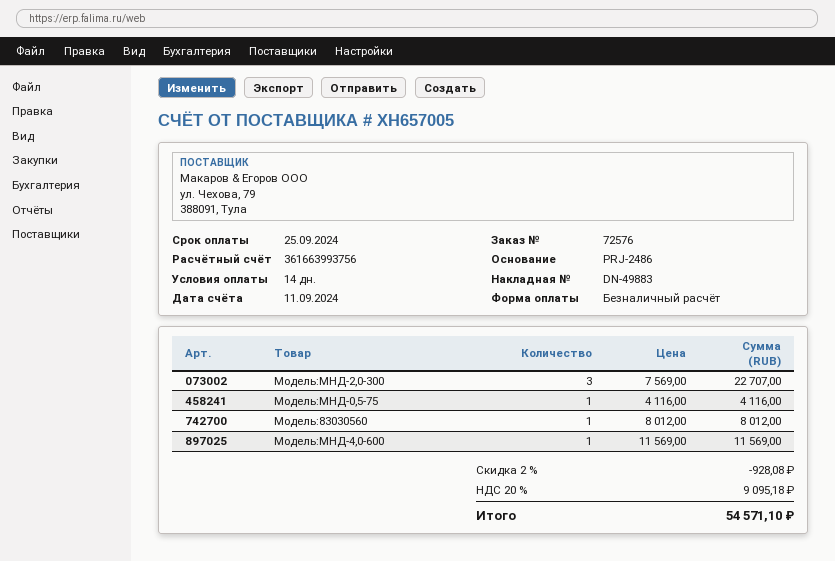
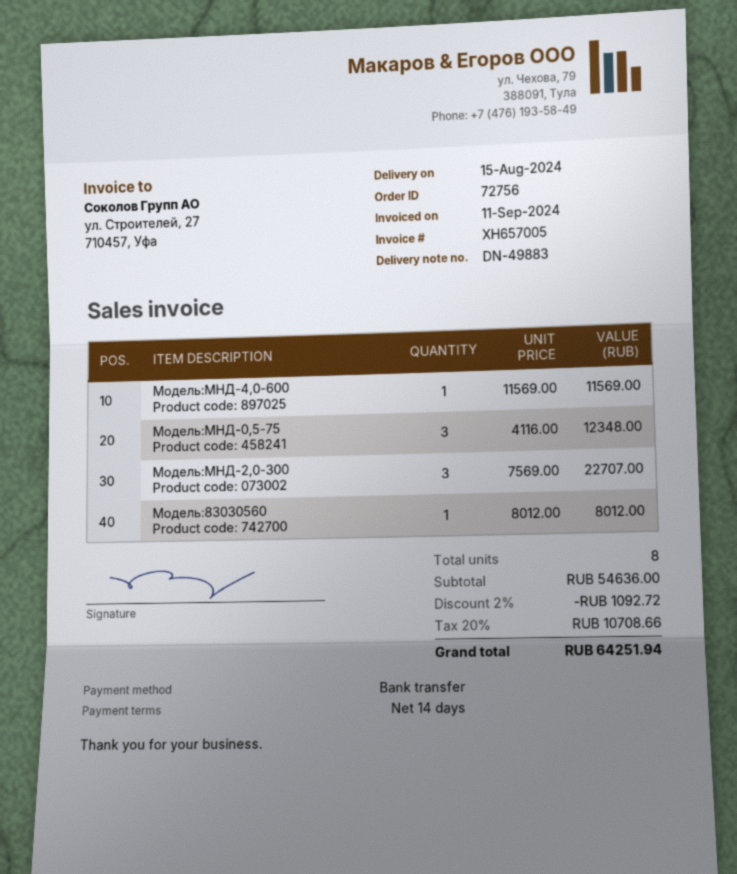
order number: 72576 -> 72756
Модель:МНД-0,5-75: 1 x 4116.00 = 4116.00 -> 3 x 4116.00 = 12348.00
discount: 2% = 928.08 -> 2% = 1092.72
tax: 20% = 9095.18 -> 20% = 10708.66
total: 54571.10 -> 64251.94

